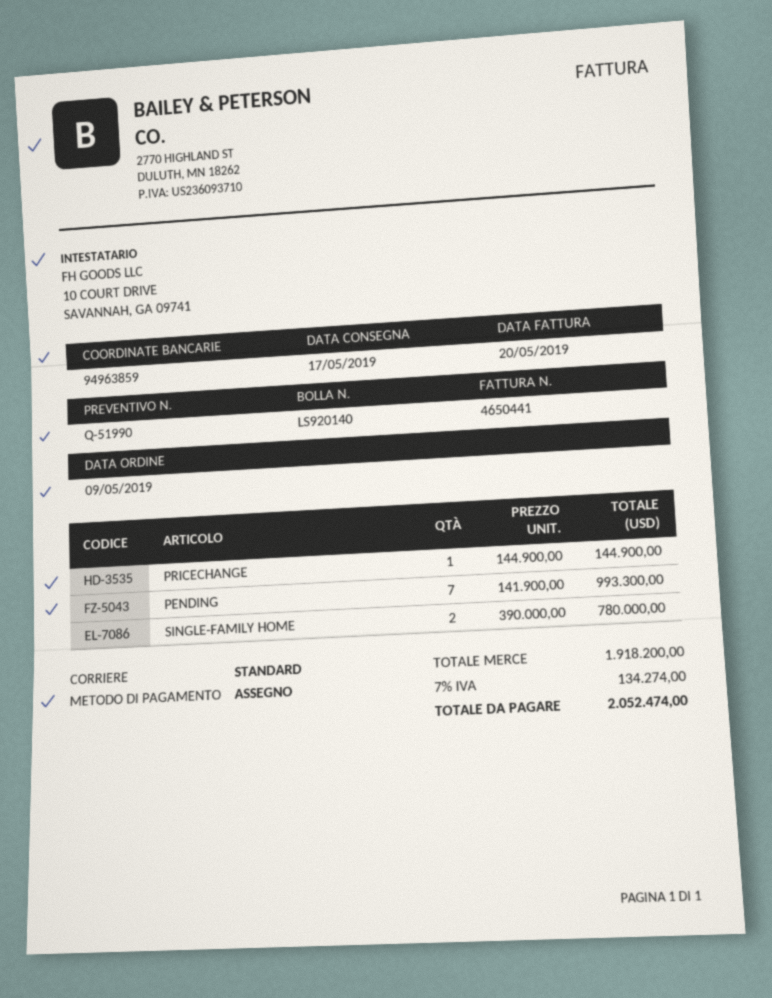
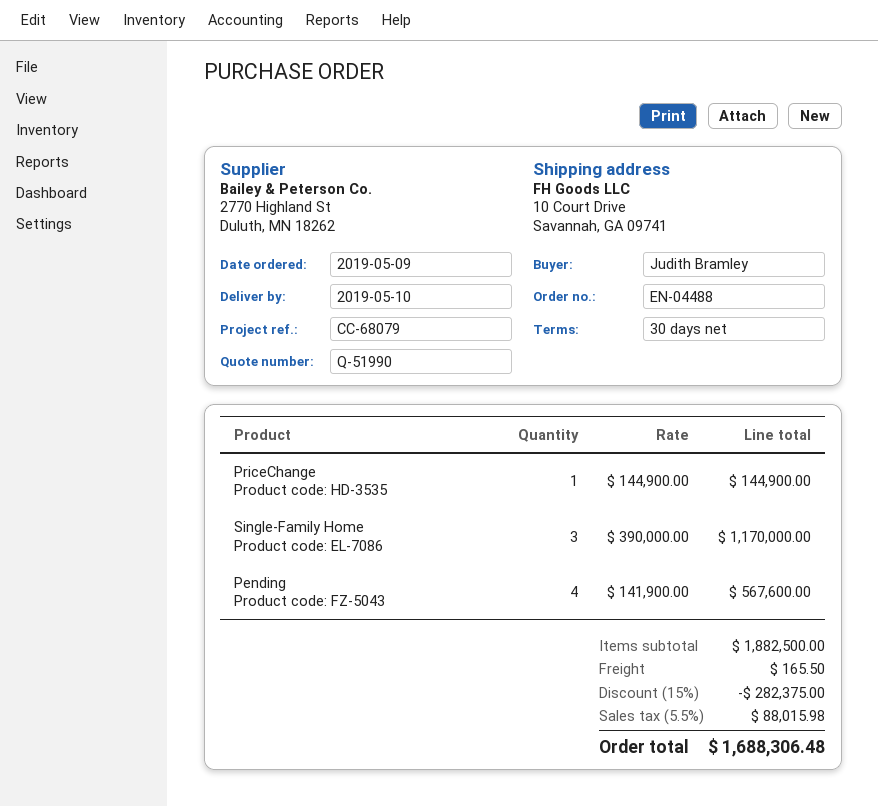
delivery date: 2019-05-17 -> 2019-05-10
PENDING: 7 x 141900.00 = 993300.00 -> 4 x 141900.00 = 567600.00
SINGLE-FAMILY HOME: 2 x 390000.00 = 780000.00 -> 3 x 390000.00 = 1170000.00
subtotal: 1918200.00 -> 1882500.00
discount: none -> 15% = 282375.00
shipping: none -> 165.50
tax: 7% = 134274.00 -> 5.5% = 88015.98
total: 2052474.00 -> 1688306.48

